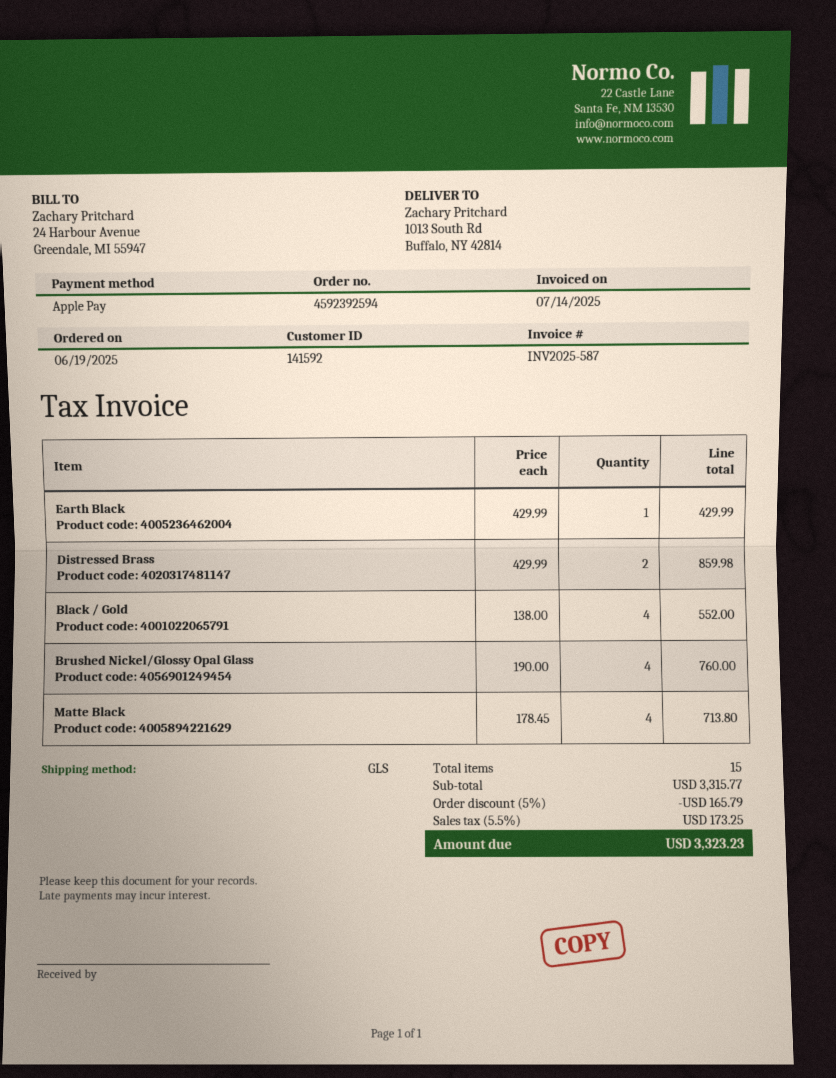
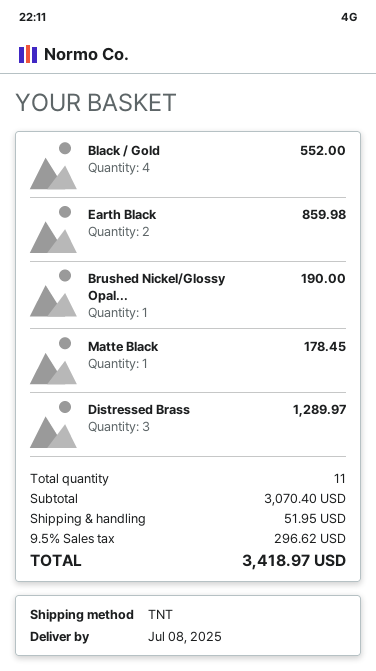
shipping method: GLS -> TNT
Earth Black: 1 for 429.99 -> 2 for 859.98
Distressed Brass: 2 for 859.98 -> 3 for 1289.97
Brushed Nickel/Glossy Opal Glass: 4 for 760.00 -> 1 for 190.00
Matte Black: 4 for 713.80 -> 1 for 178.45
total quantity: 15 -> 11
subtotal: 3315.77 -> 3070.40
discount: 5% = 165.79 -> none
shipping: none -> 51.95
tax: 5.5% = 173.25 -> 9.5% = 296.62
total: 3323.23 -> 3418.97

